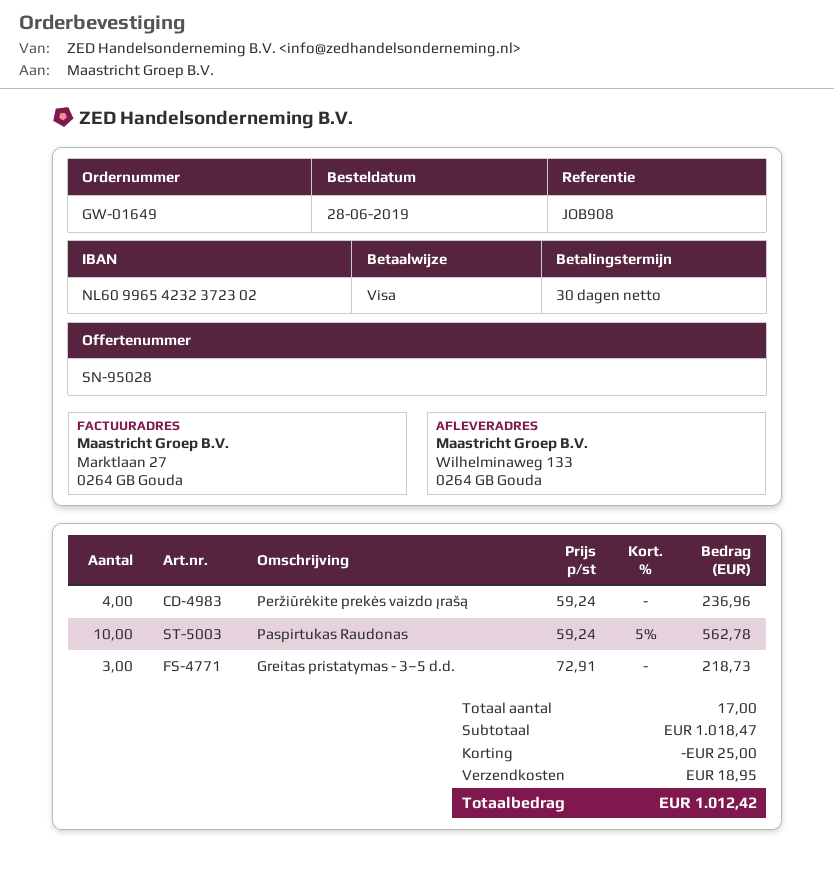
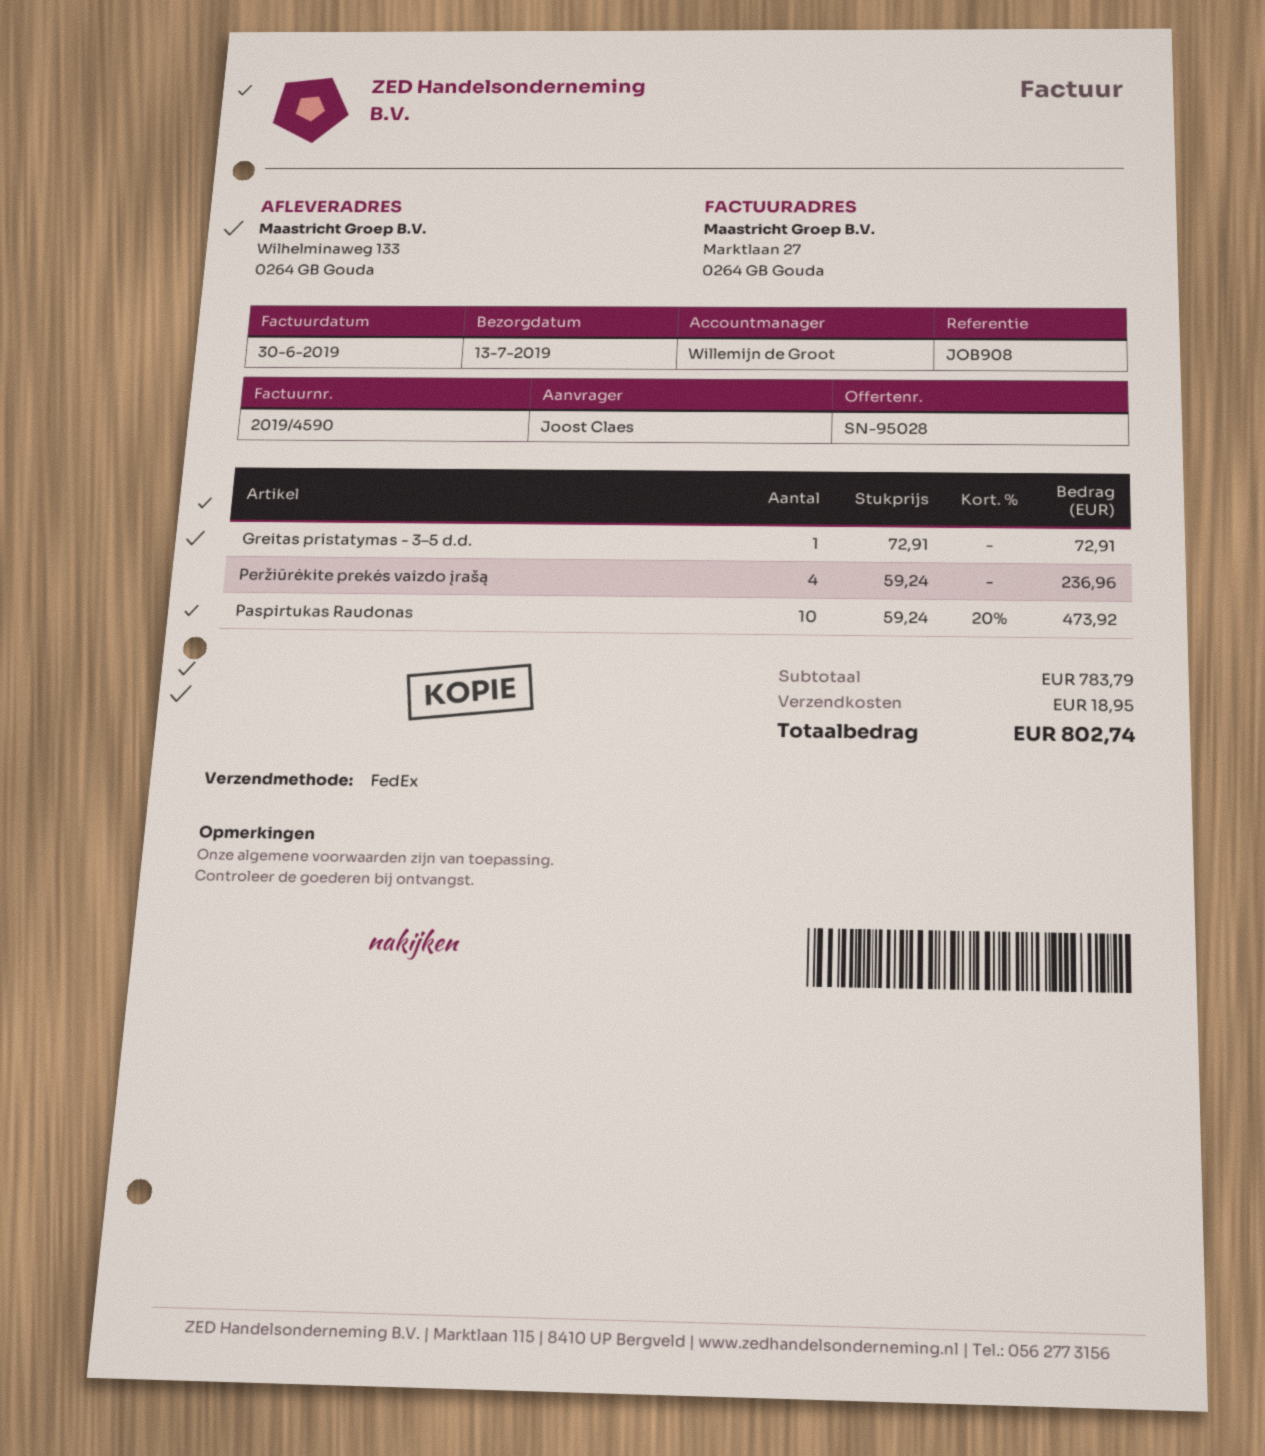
Paspirtukas Raudonas: 10 x 59.24 - 5% = 562.78 -> 10 x 59.24 - 20% = 473.92
Greitas pristatymas - 3–5 d.d.: 3 x 72.91 = 218.73 -> 1 x 72.91 = 72.91
subtotal: 1018.47 -> 783.79
discount: 25.00 -> none
total: 1012.42 -> 802.74

